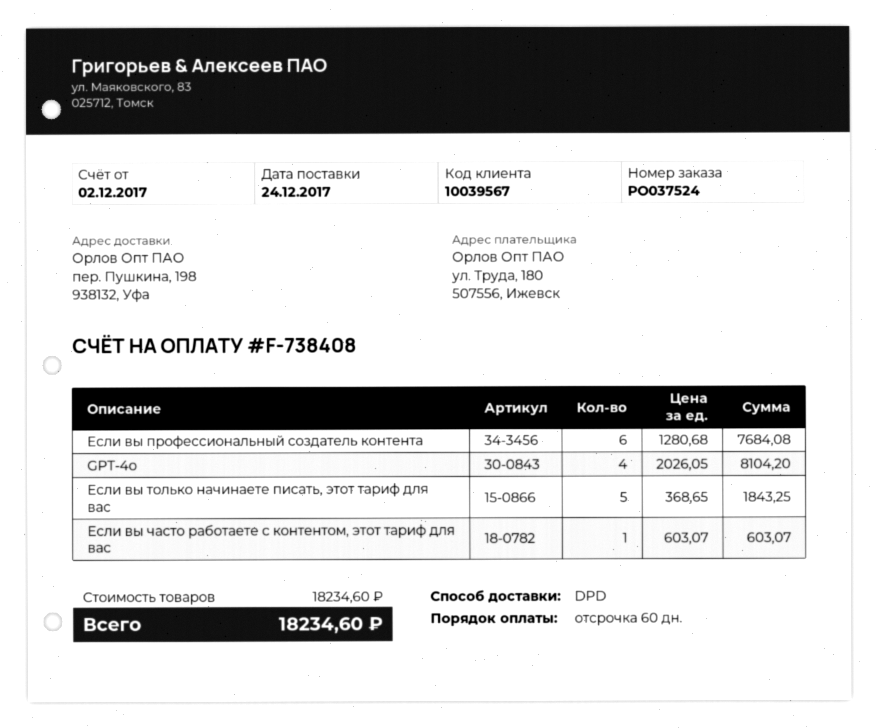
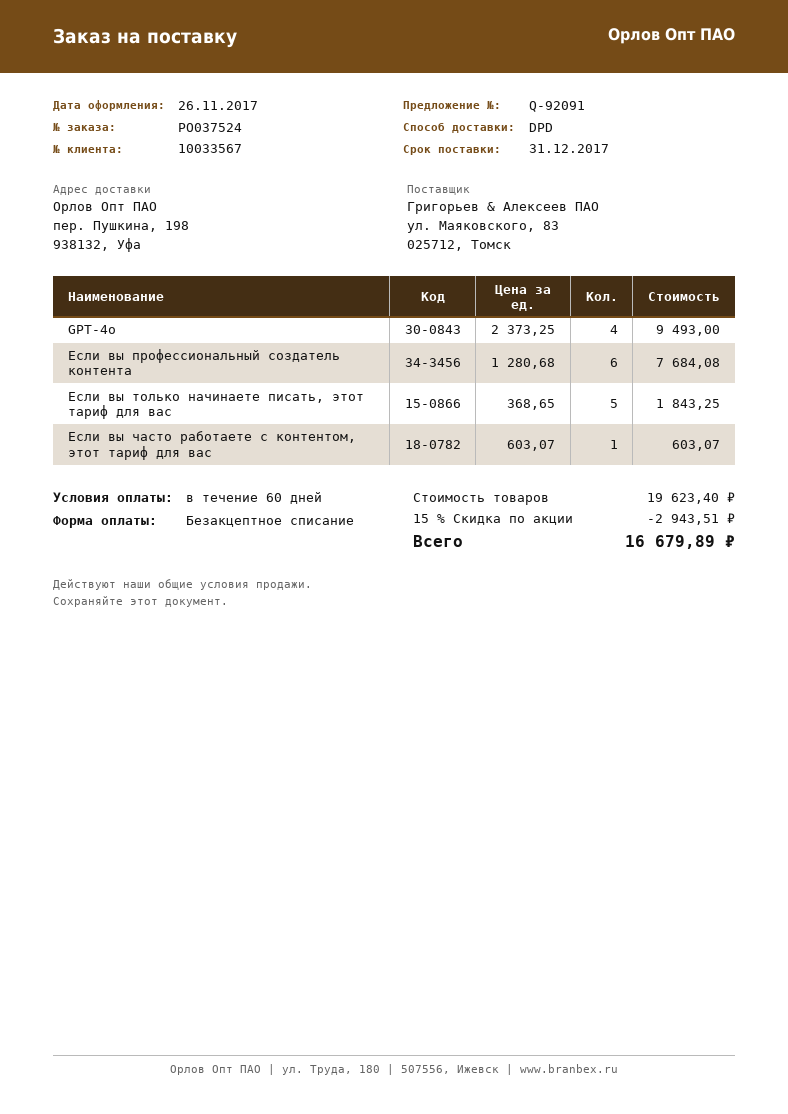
delivery date: 2017-12-24 -> 2017-12-31
customer number: 10039567 -> 10033567
GPT-4o: 4 x 2026.05 = 8104.20 -> 4 x 2373.25 = 9493.00
subtotal: 18234.60 -> 19623.40
discount: none -> 15% = 2943.51
total: 18234.60 -> 16679.89

